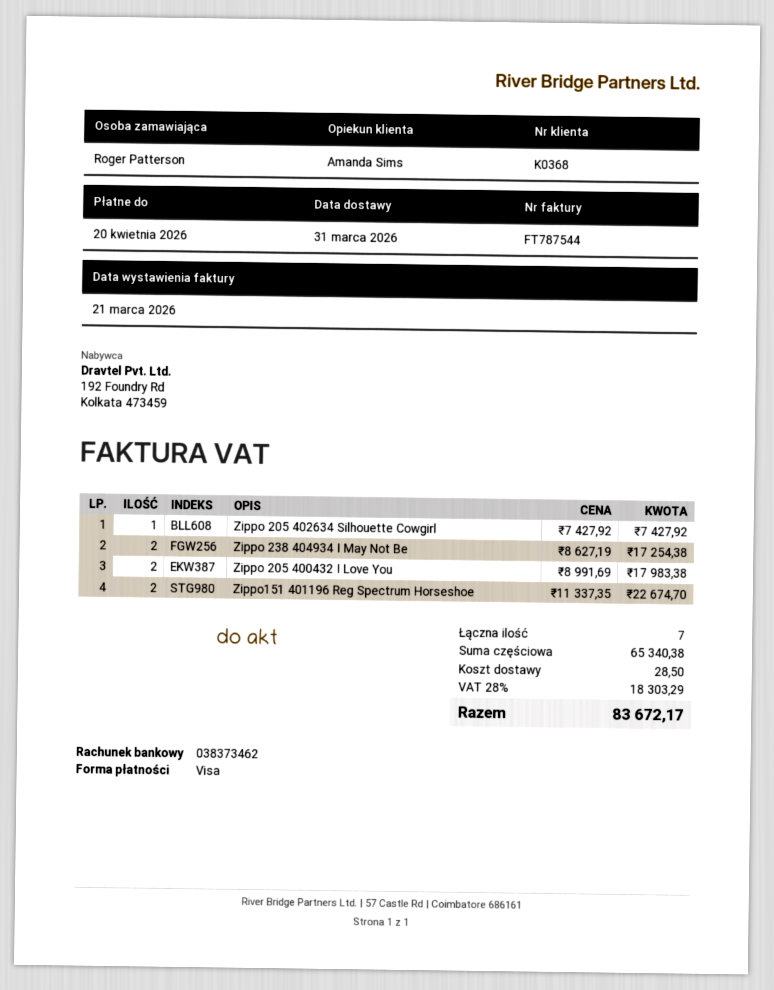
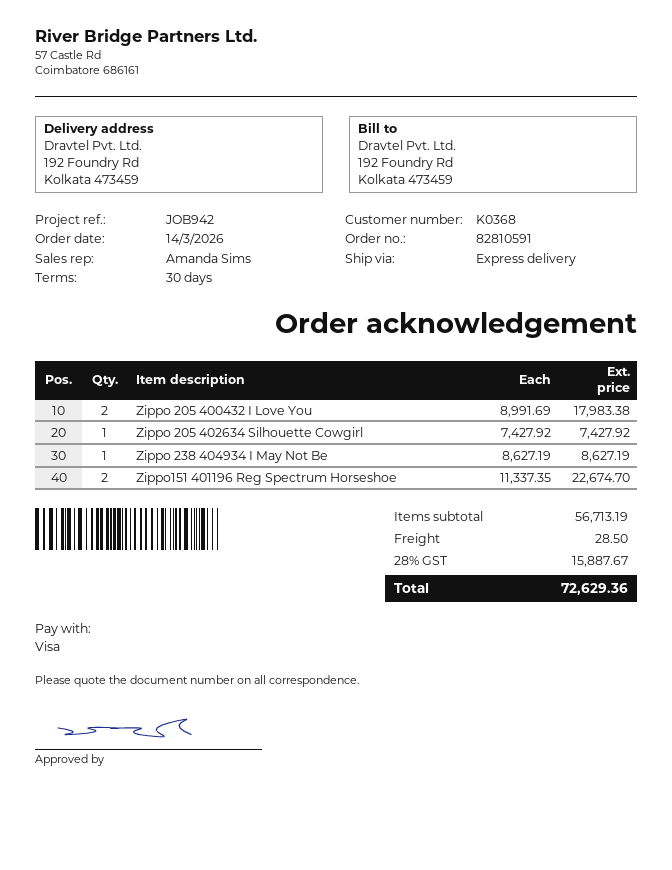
Zippo 238 404934 I May Not Be: 2 x 8627.19 = 17254.38 -> 1 x 8627.19 = 8627.19
subtotal: 65340.38 -> 56713.19
tax: 28% = 18303.29 -> 28% = 15887.67
total: 83672.17 -> 72629.36

